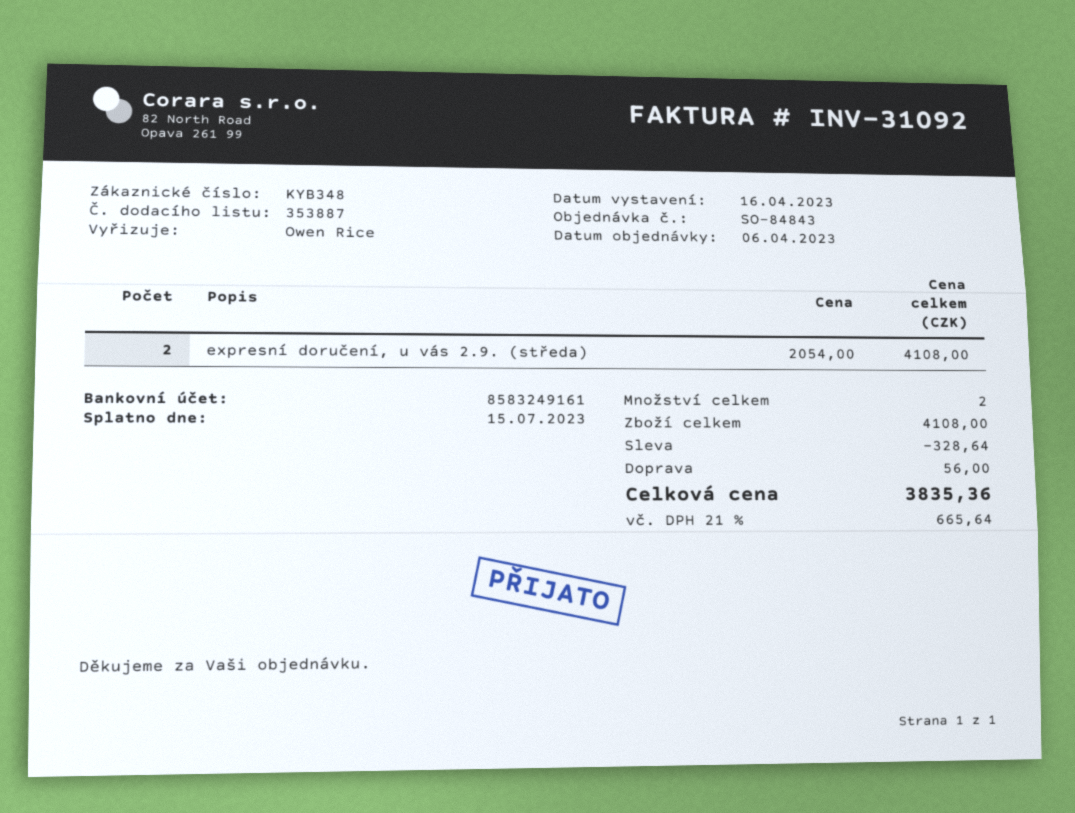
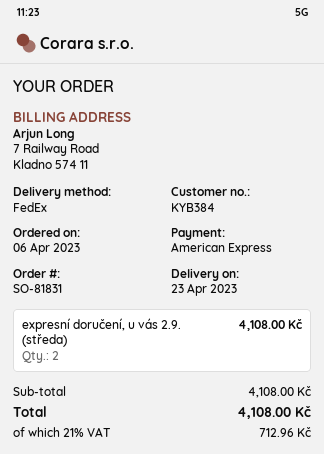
order number: SO-84843 -> SO-81831
customer number: KYB348 -> KYB384
discount: 328.64 -> none
shipping: 56.00 -> none
tax: 21% = 665.64 -> 21% = 712.96
total: 3835.36 -> 4108.00

